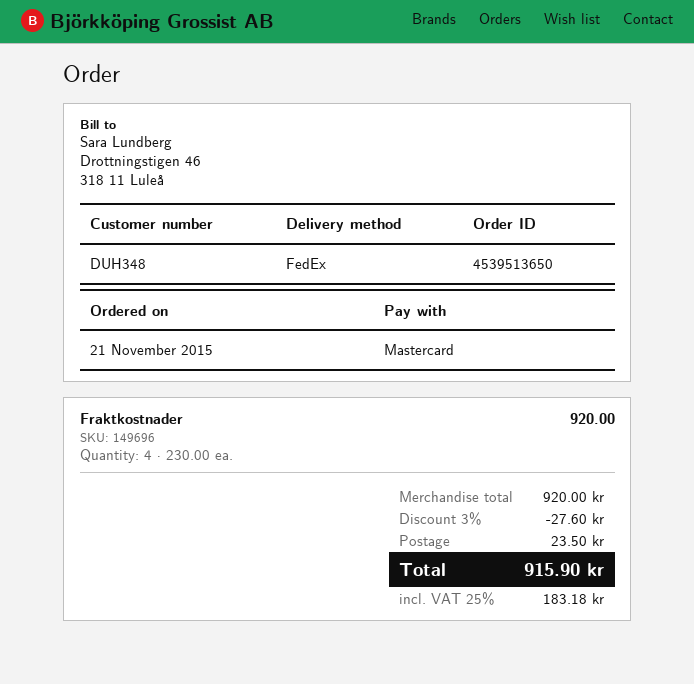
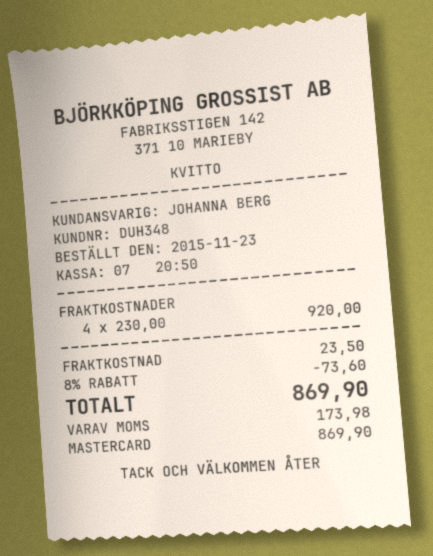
order date: 2015-11-21 -> 2015-11-23
discount: 3% = 27.60 -> 8% = 73.60
tax: 183.18 -> 173.98
total: 915.90 -> 869.90

